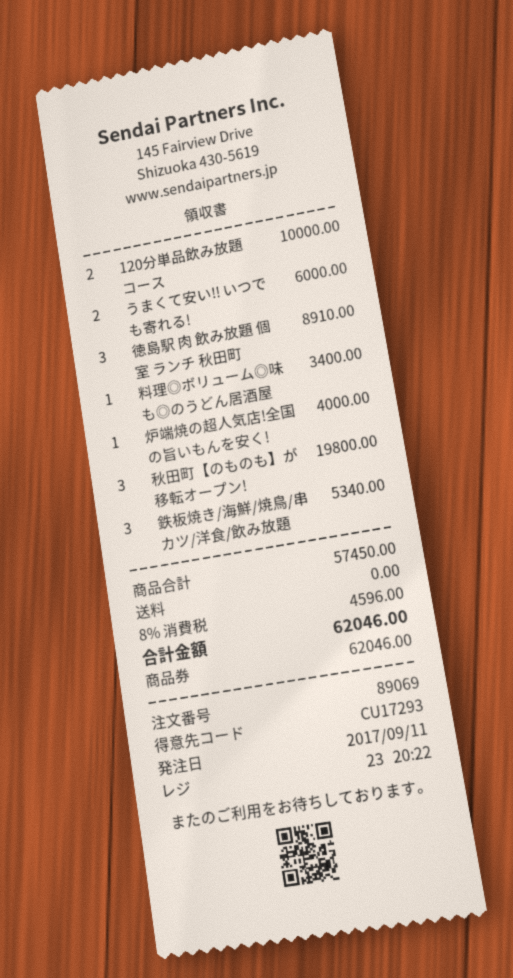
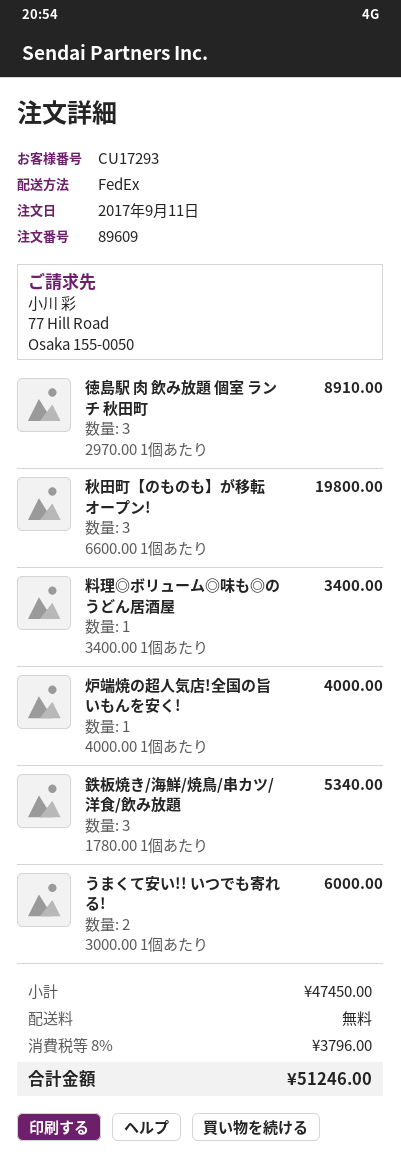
order number: 89069 -> 89609
120分単品飲み放題コース: 2 for 10000.00 -> none
subtotal: 57450.00 -> 47450.00
tax: 8% = 4596.00 -> 8% = 3796.00
total: 62046.00 -> 51246.00

